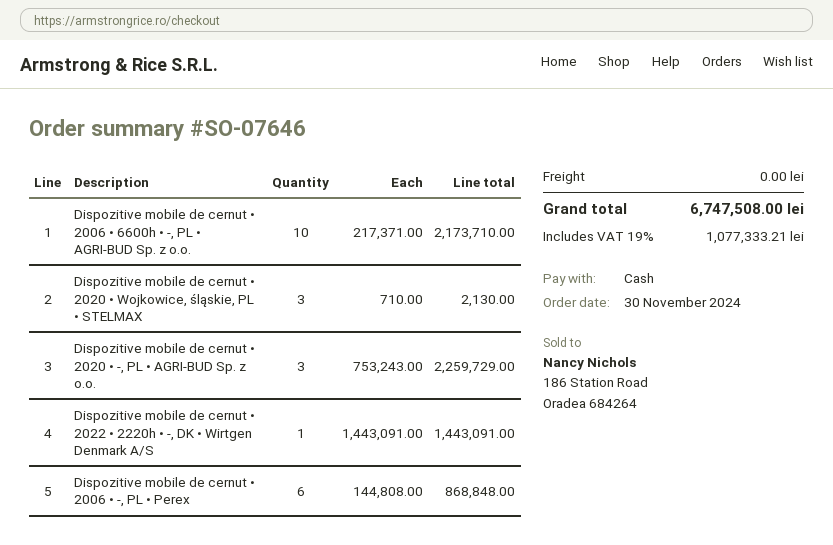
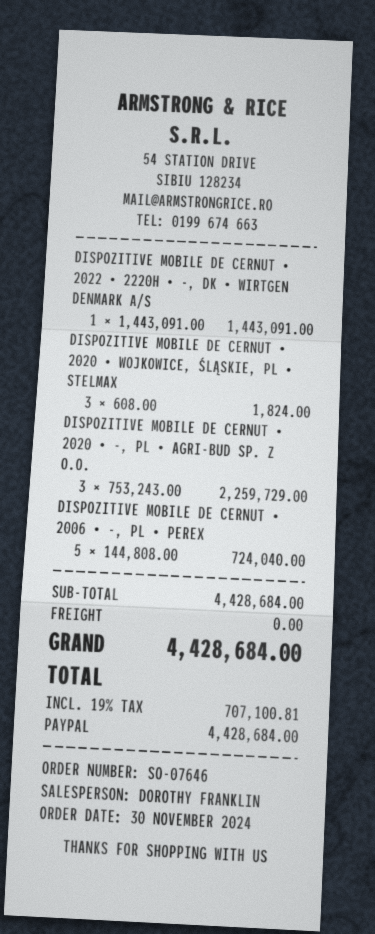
payment method: cash -> PayPal
Dispozitive mobile de cernut • 2006 • 6600h • -, PL • AGRI-BUD Sp. z o.o.: 10 x 217371.00 = 2173710.00 -> none
Dispozitive mobile de cernut • 2020 • Wojkowice, śląskie, PL • STELMAX: 3 x 710.00 = 2130.00 -> 3 x 608.00 = 1824.00
Dispozitive mobile de cernut • 2006 • -, PL • Perex: 6 x 144808.00 = 868848.00 -> 5 x 144808.00 = 724040.00
tax: 19% = 1077333.21 -> 19% = 707100.81
total: 6747508.00 -> 4428684.00

